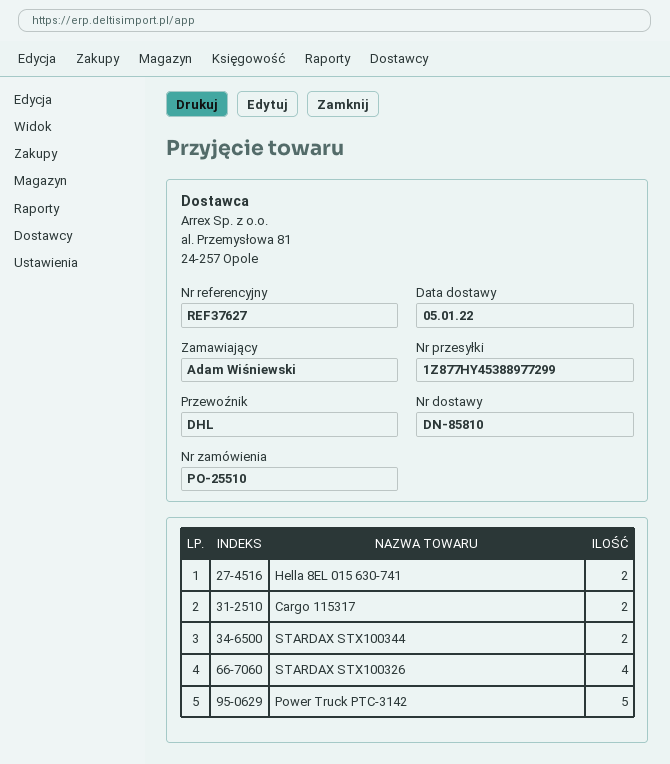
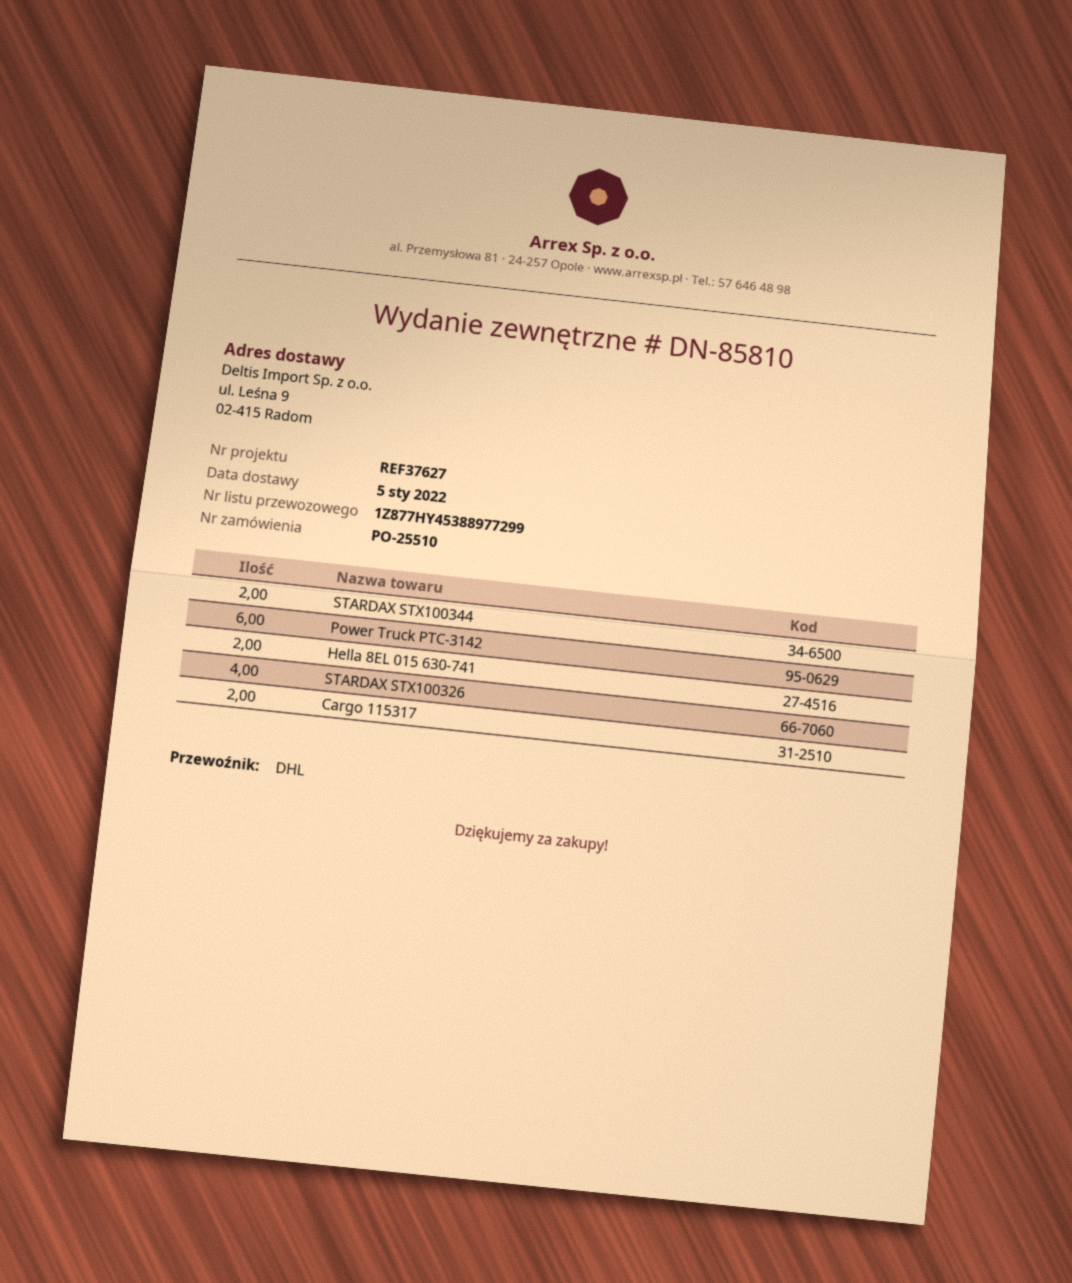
Power Truck PTC-3142: 5 -> 6

